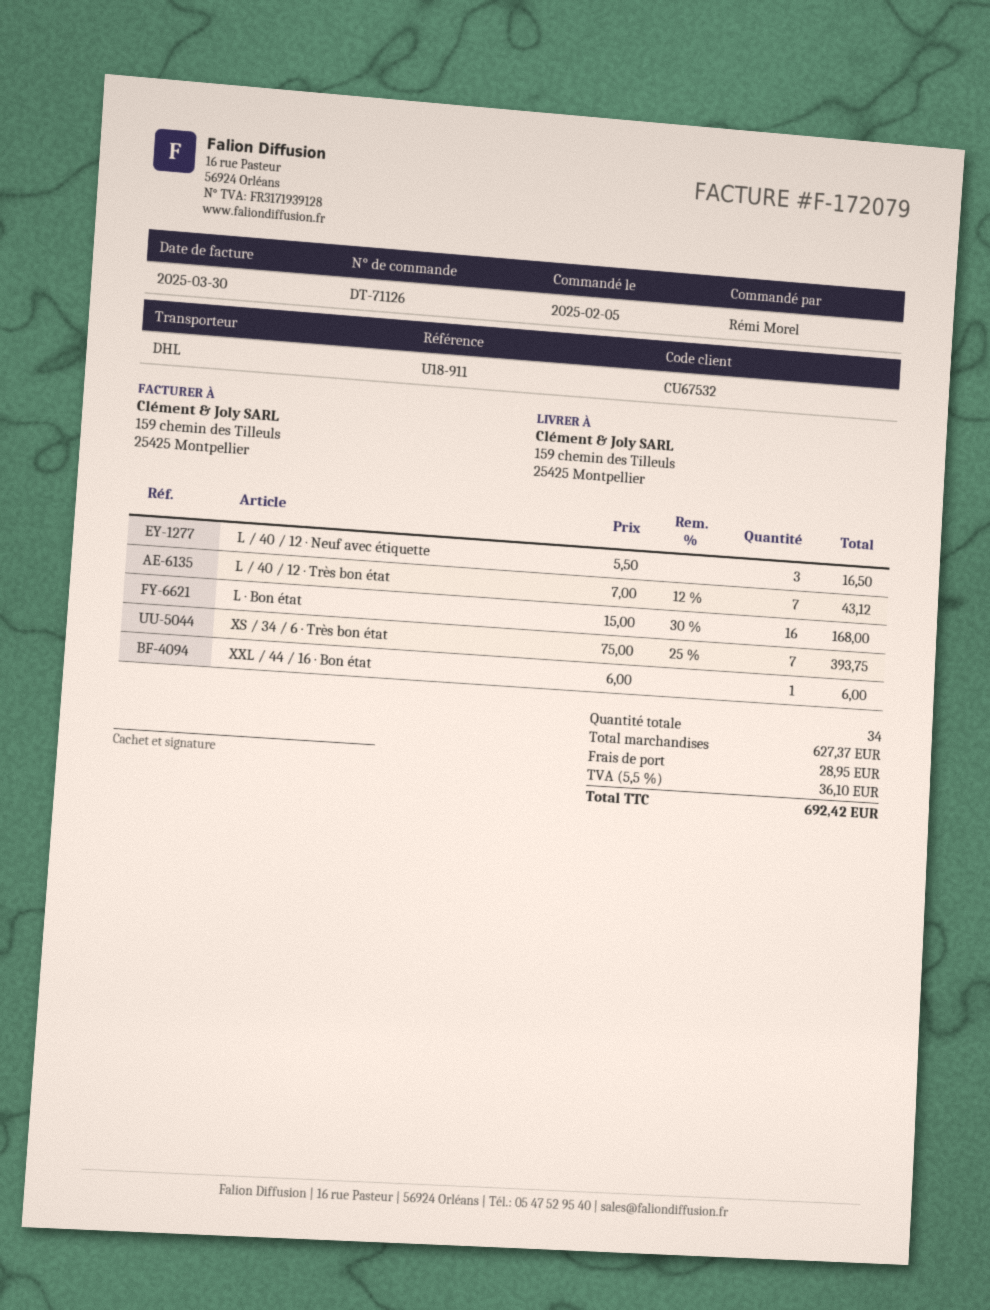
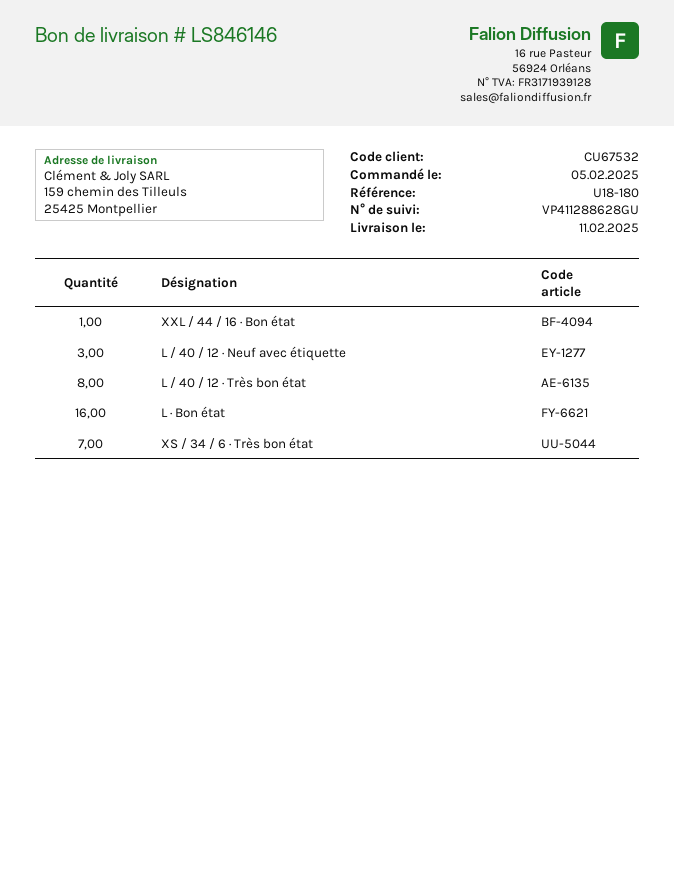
reference: U18-911 -> U18-180
L / 40 / 12 · Très bon état: 7 -> 8

